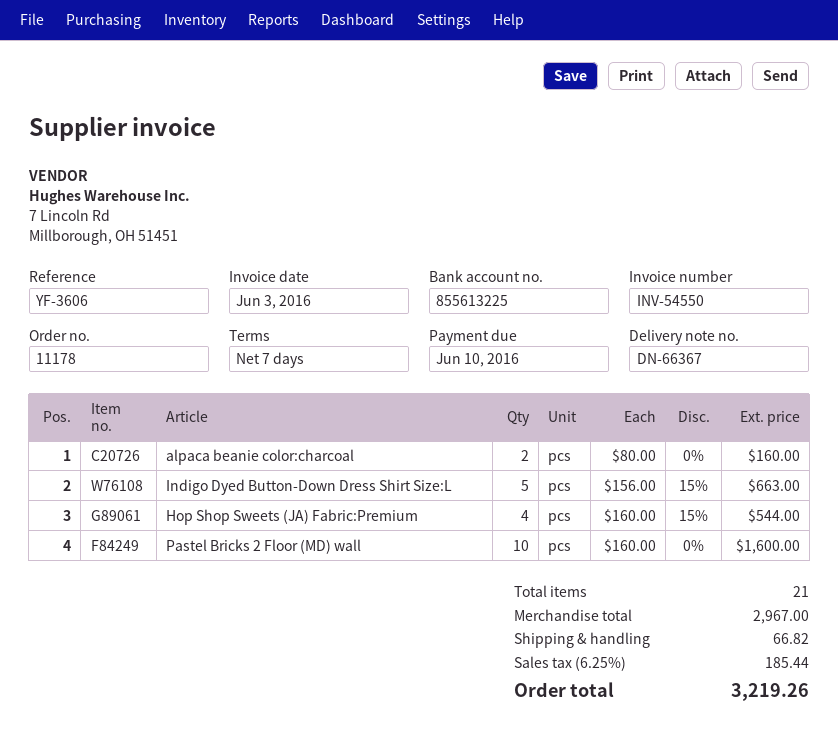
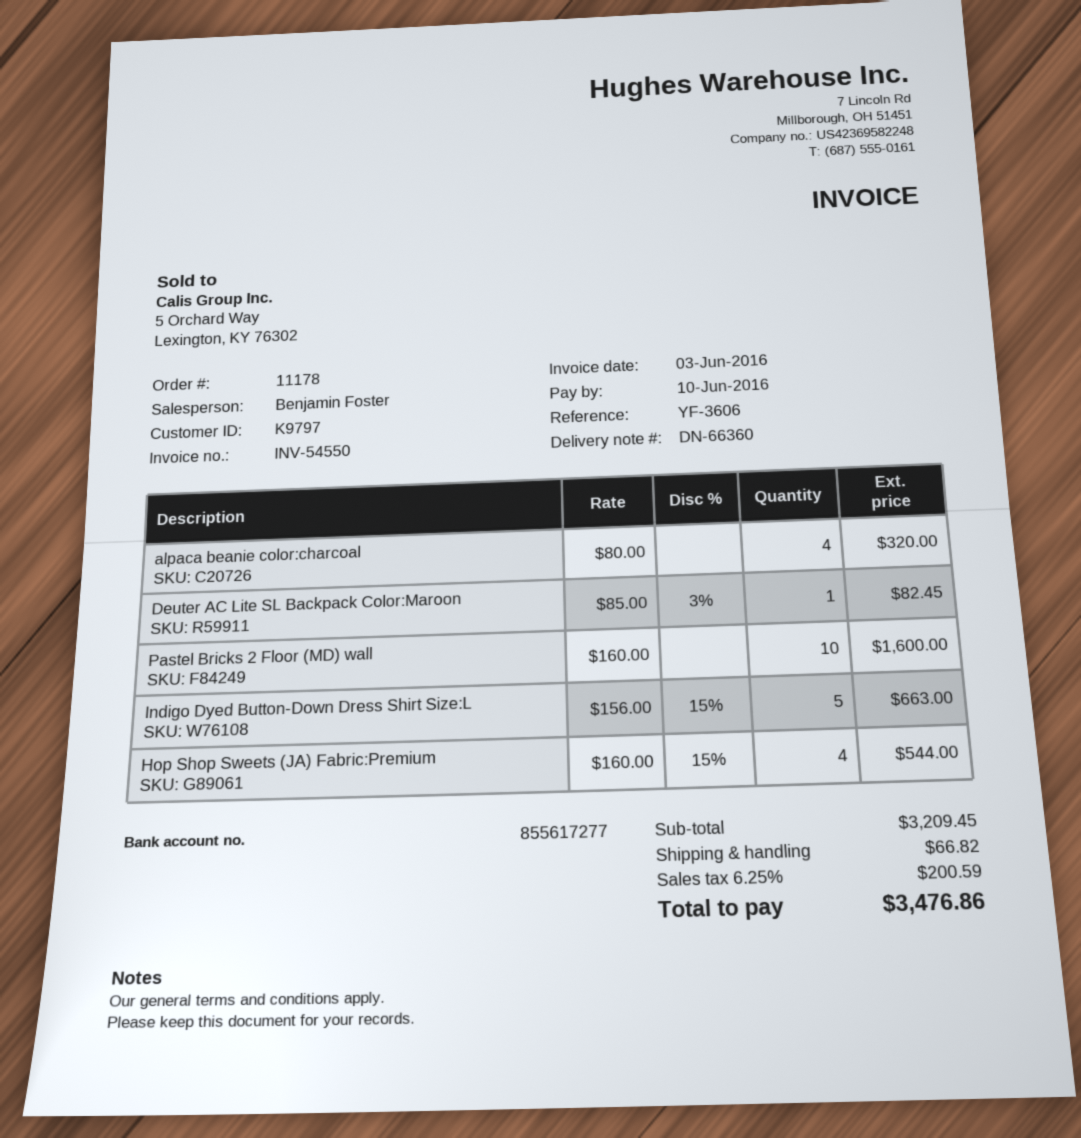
delivery note number: DN-66367 -> DN-66360
bank account: 855613225 -> 855617277
alpaca beanie color:charcoal: 2 x 80.00 = 160.00 -> 4 x 80.00 = 320.00
Deuter AC Lite SL Backpack Color:Maroon: none -> 1 x 85.00 - 3% = 82.45
subtotal: 2967.00 -> 3209.45
tax: 6.25% = 185.44 -> 6.25% = 200.59
total: 3219.26 -> 3476.86

